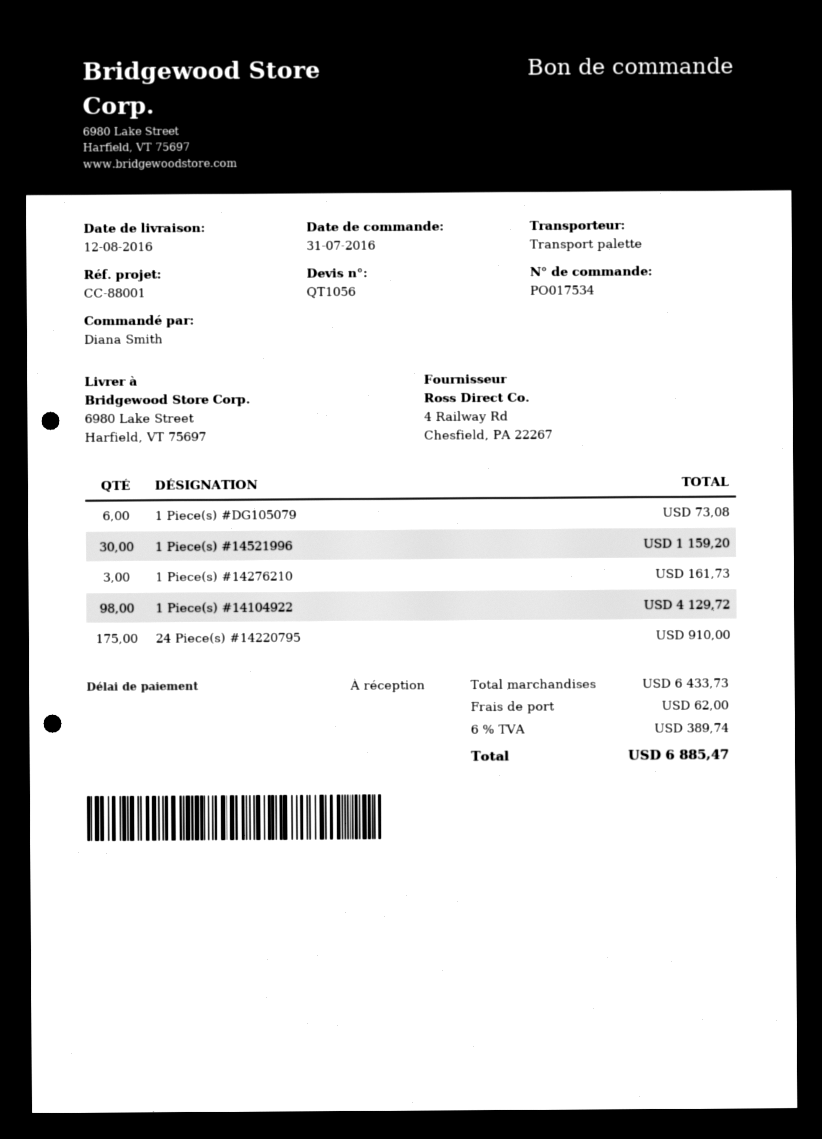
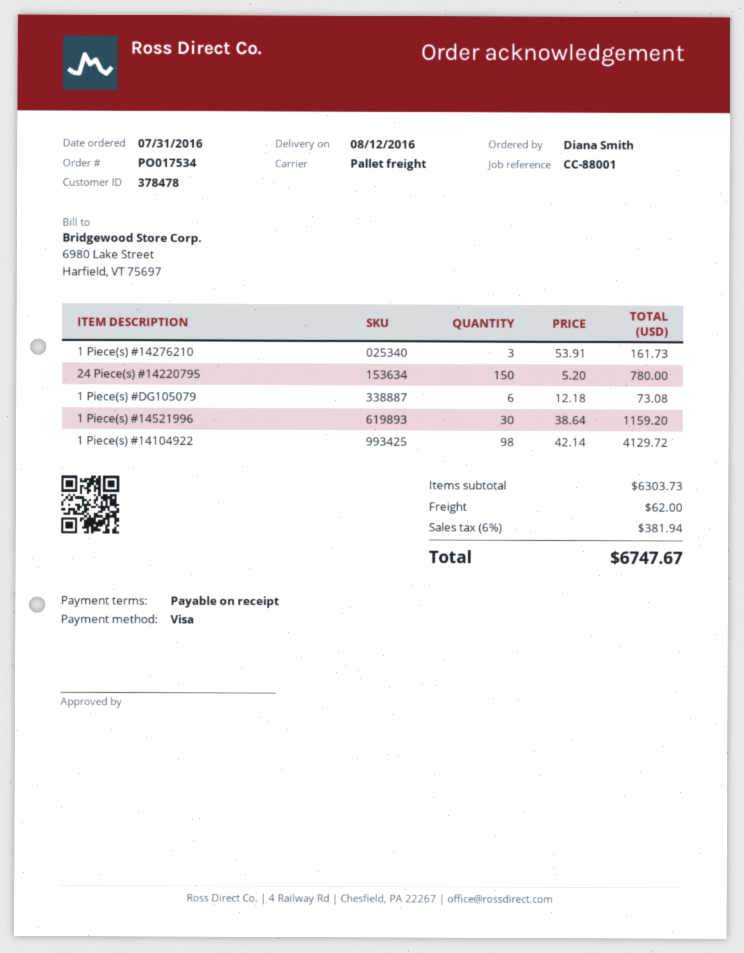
24 Piece(s) #14220795: 175 for 910.00 -> 150 for 780.00
subtotal: 6433.73 -> 6303.73
tax: 6% = 389.74 -> 6% = 381.94
total: 6885.47 -> 6747.67

